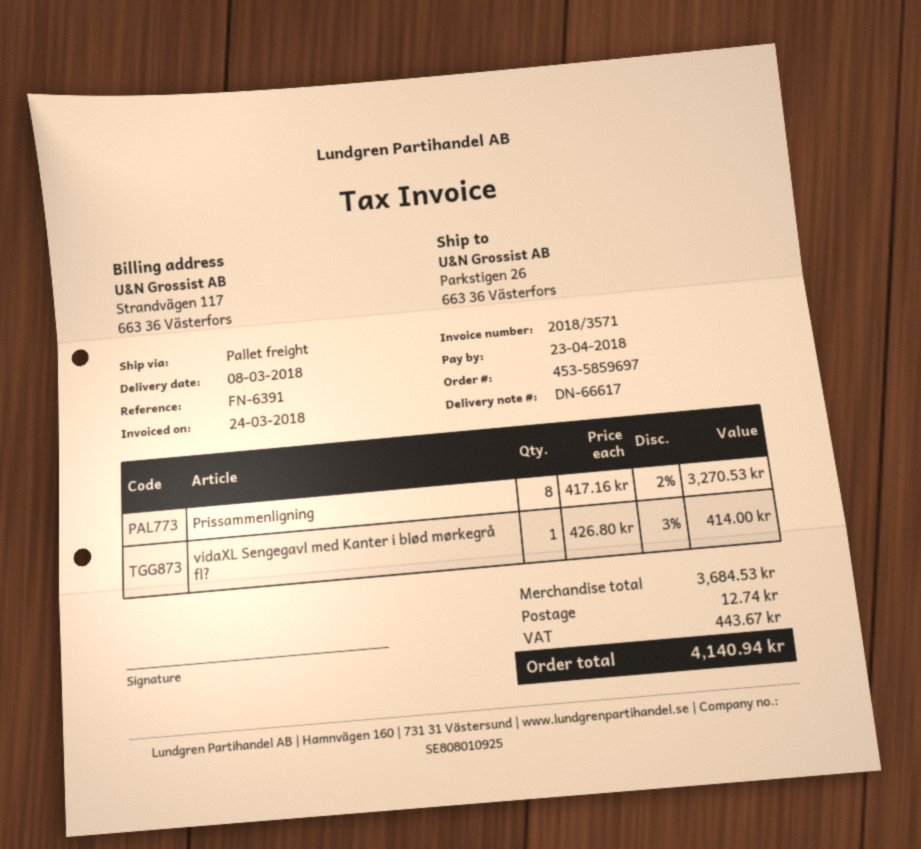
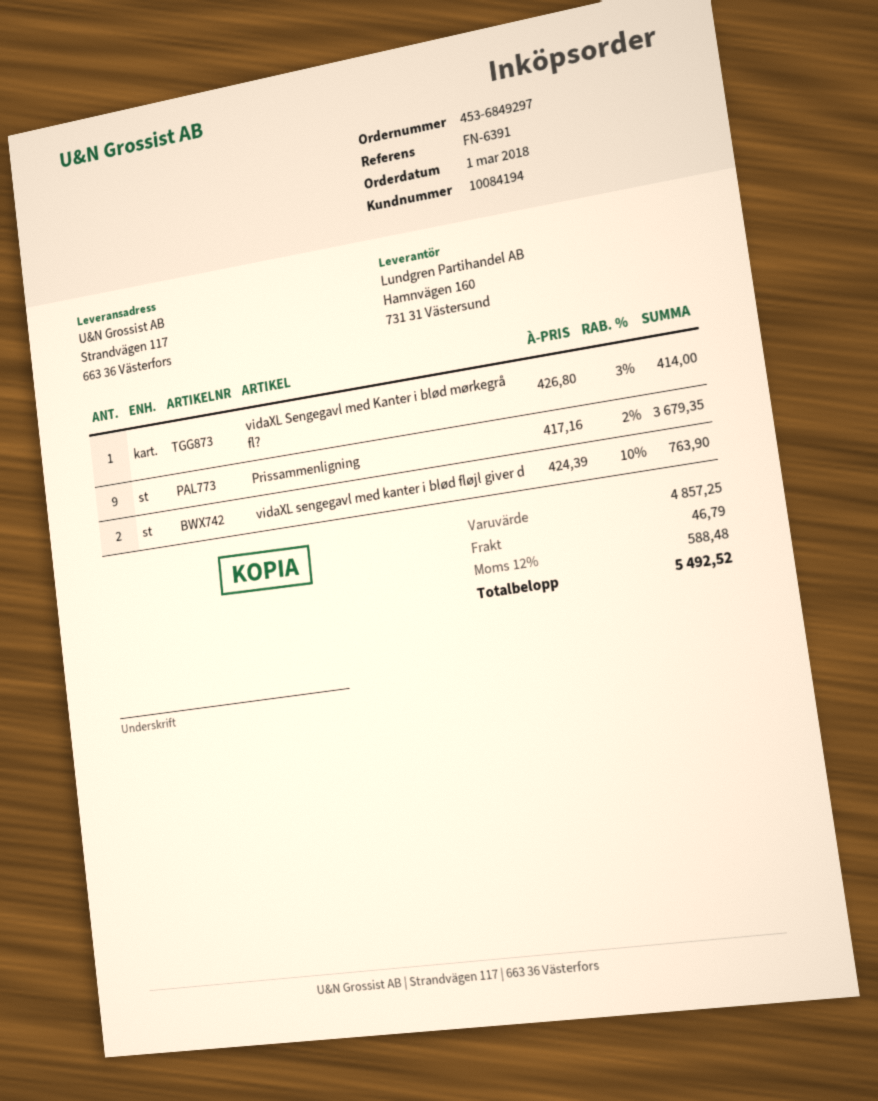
order number: 453-5859697 -> 453-6849297
ship to: Parkstigen 26, 663 36 Västerfors -> Strandvägen 117, 663 36 Västerfors
Prissammenligning: 8 x 417.16 - 2% = 3270.53 -> 9 x 417.16 - 2% = 3679.35
vidaXL sengegavl med kanter i blød fløjl giver d: none -> 2 x 424.39 - 10% = 763.90
subtotal: 3684.53 -> 4857.25
shipping: 12.74 -> 46.79
tax: 443.67 -> 588.48
total: 4140.94 -> 5492.52

